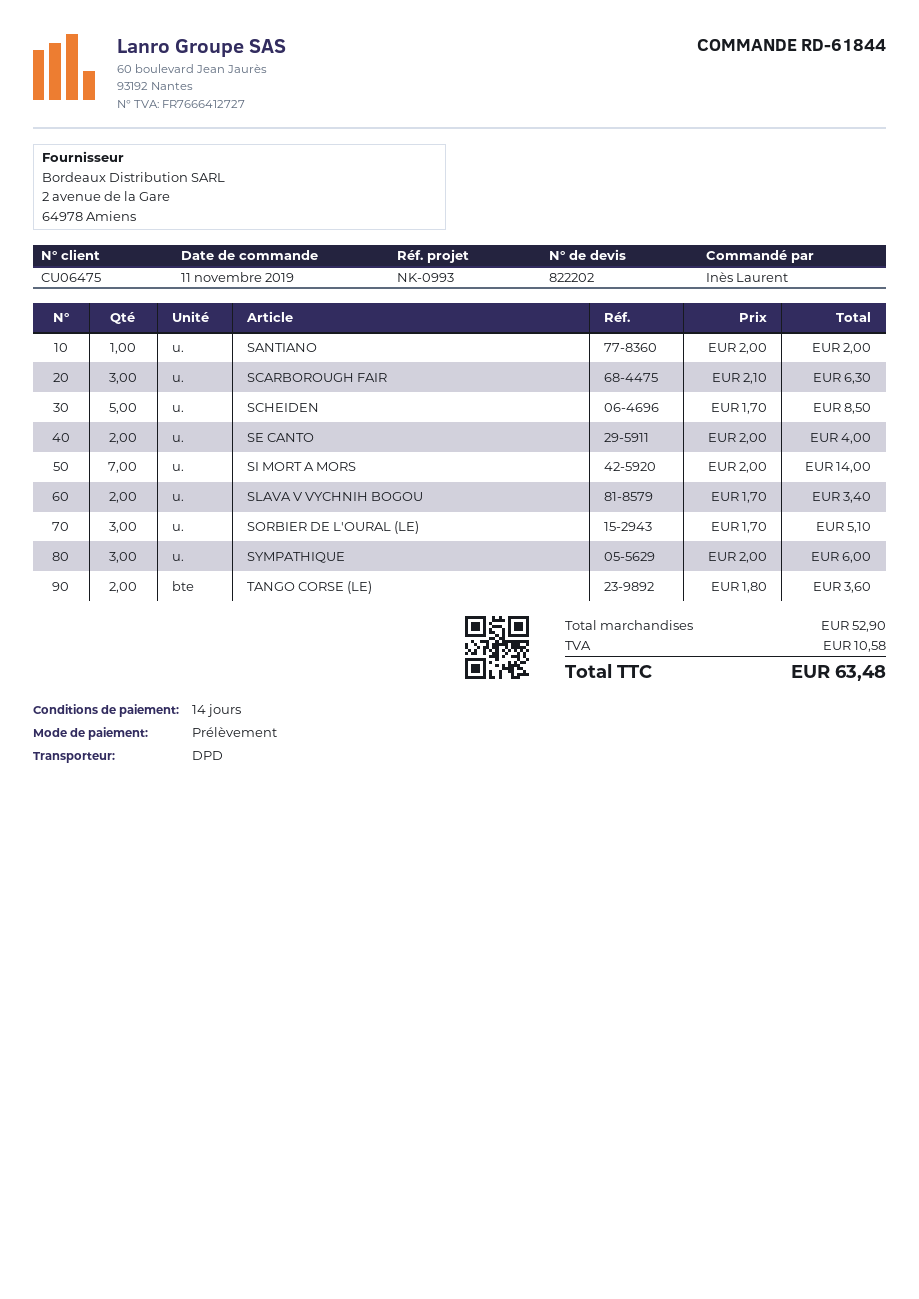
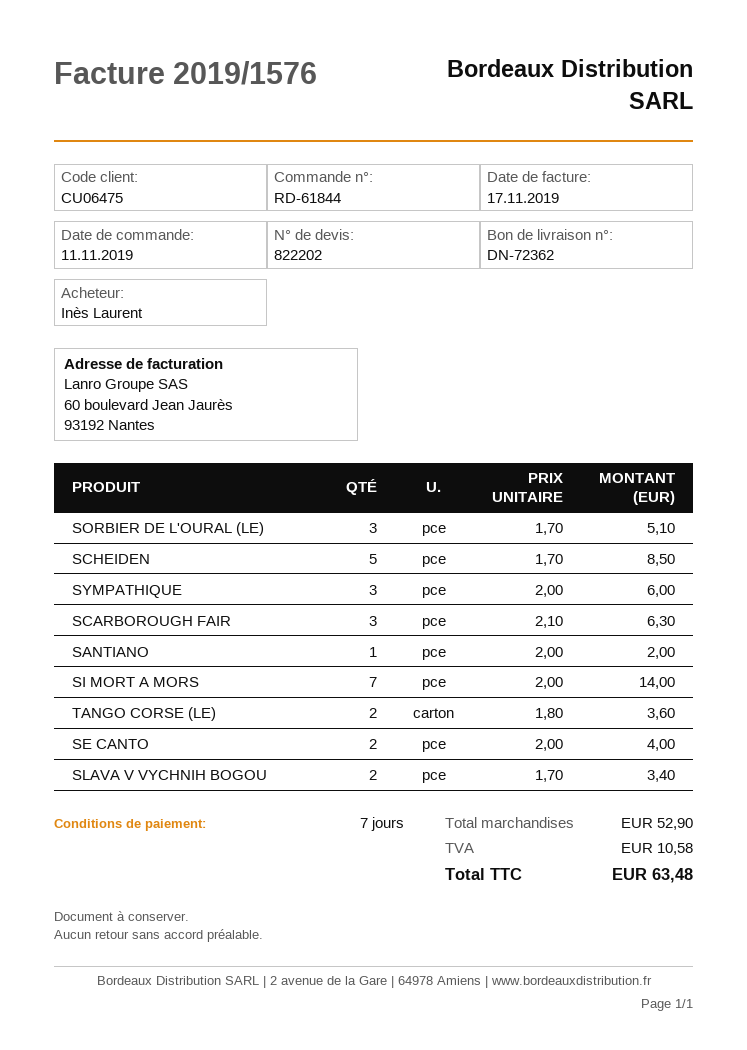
payment terms: 14 days -> 7 days

